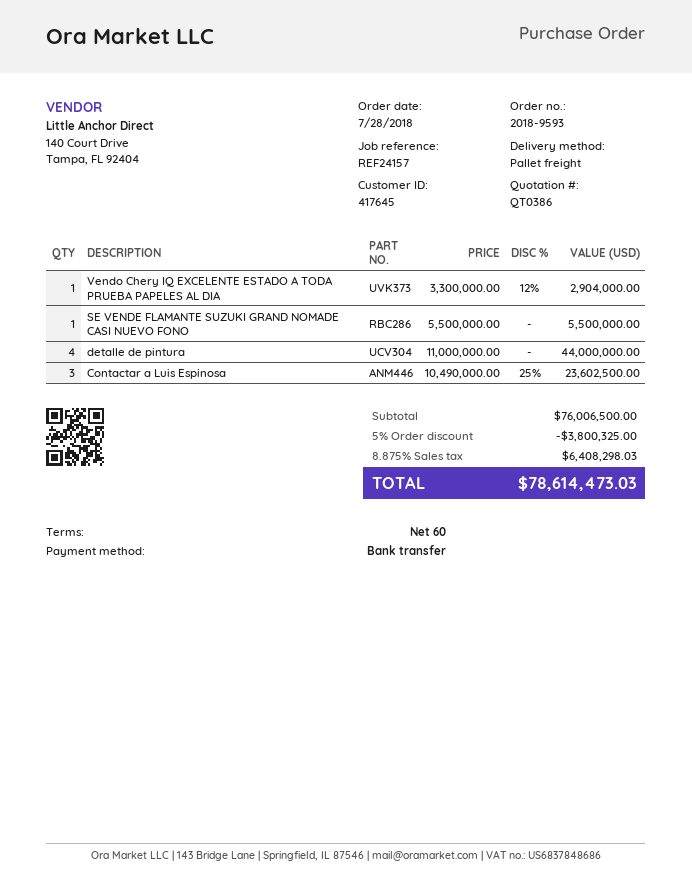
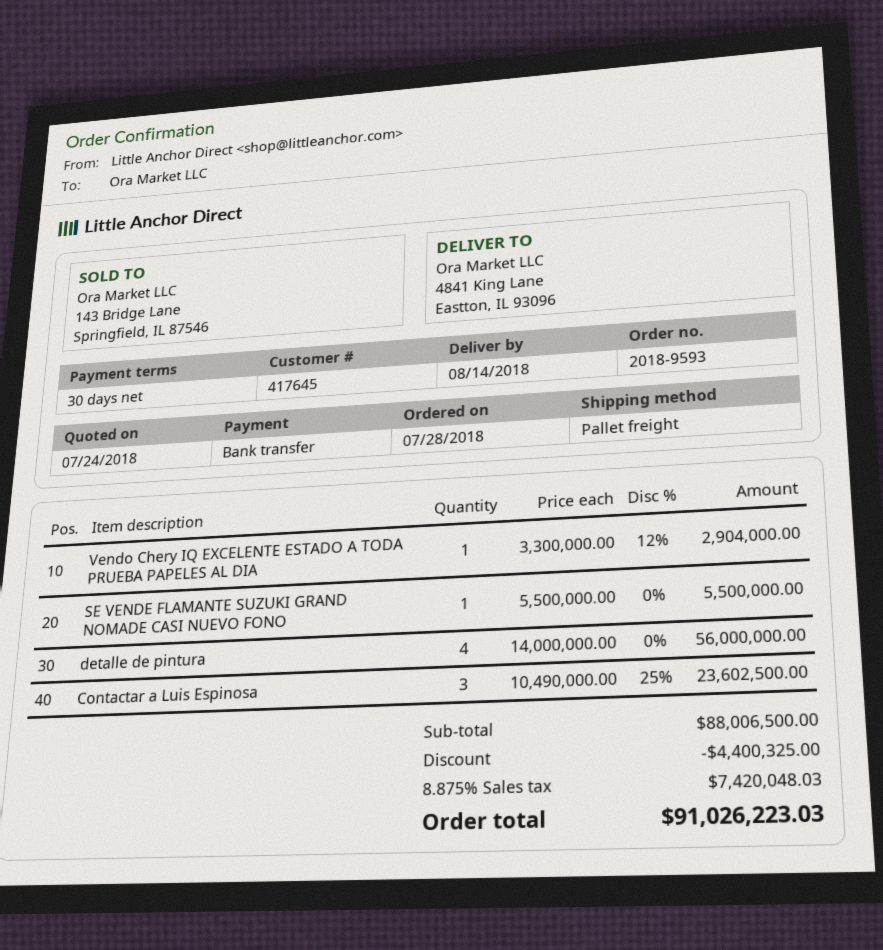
payment terms: 60 days -> 30 days
detalle de pintura: 4 x 11000000.00 = 44000000.00 -> 4 x 14000000.00 = 56000000.00
subtotal: 76006500.00 -> 88006500.00
discount: 3800325.00 -> 4400325.00
tax: 8.875% = 6408298.03 -> 8.875% = 7420048.03
total: 78614473.03 -> 91026223.03

